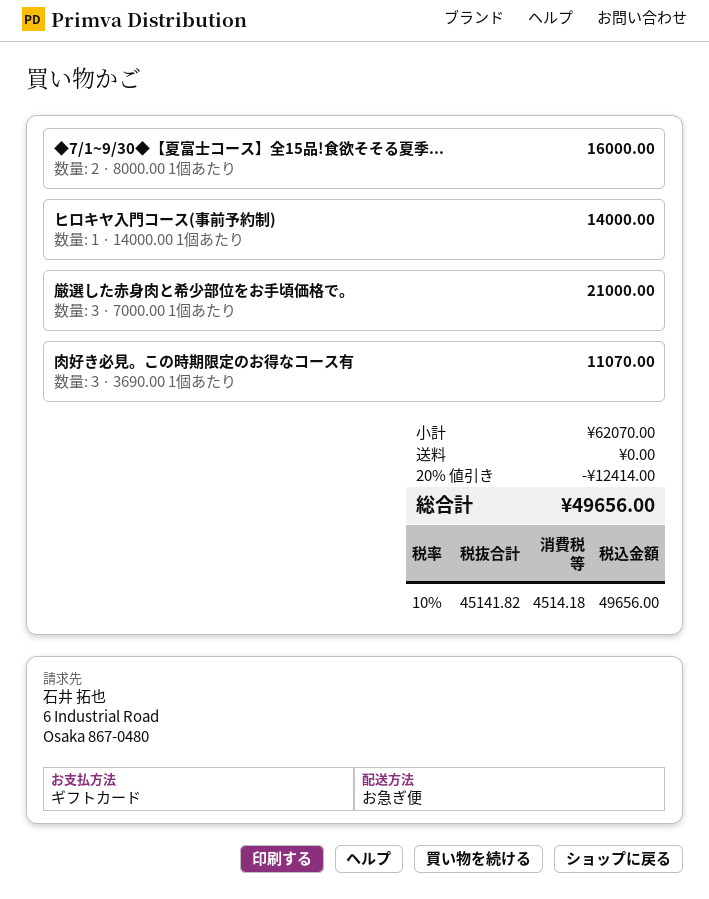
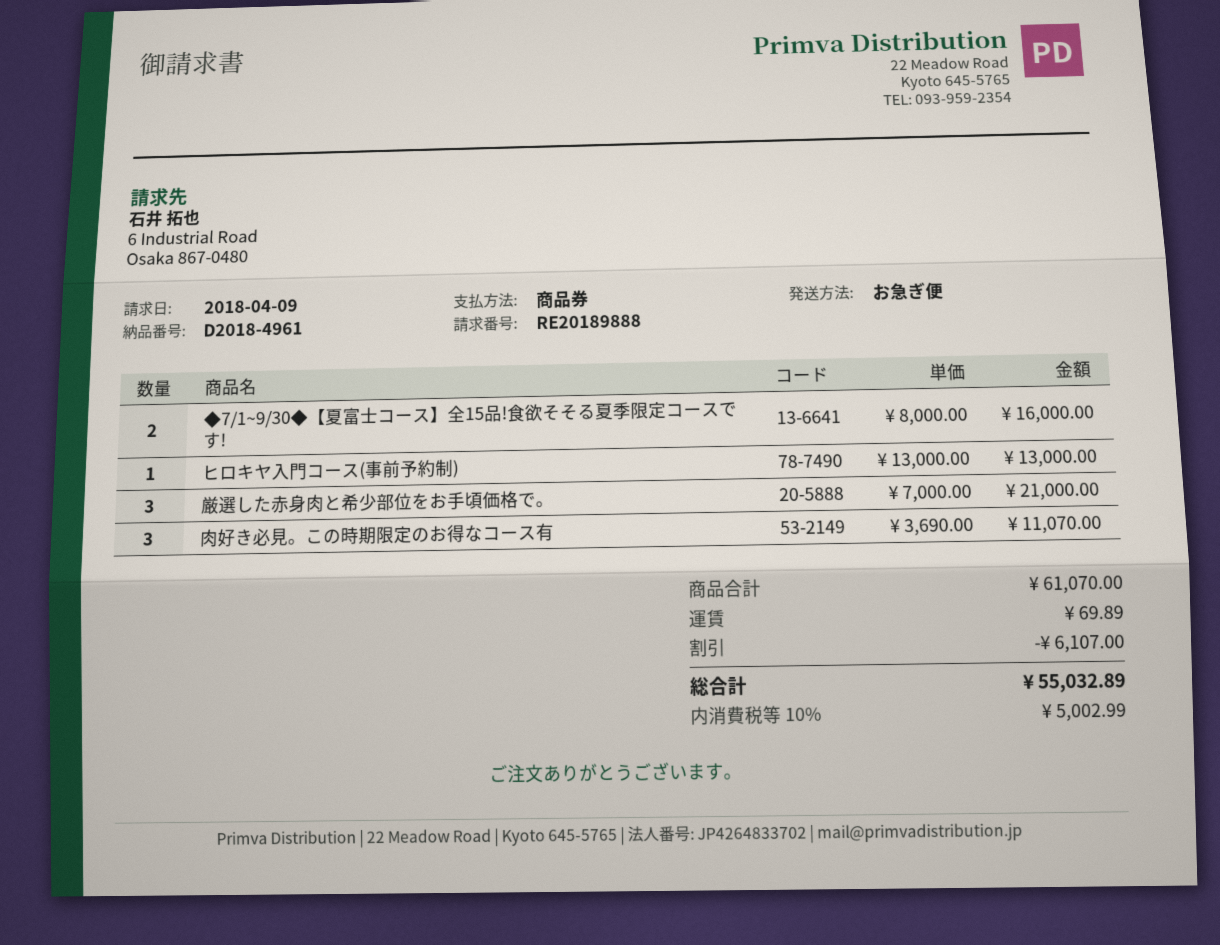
ヒロキヤ入門コース(事前予約制): 1 x 14000.00 = 14000.00 -> 1 x 13000.00 = 13000.00
subtotal: 62070.00 -> 61070.00
discount: 12414.00 -> 6107.00
shipping: 0.00 -> 69.89
tax: 10% = 4514.18 -> 10% = 5002.99
total: 49656.00 -> 55032.89

